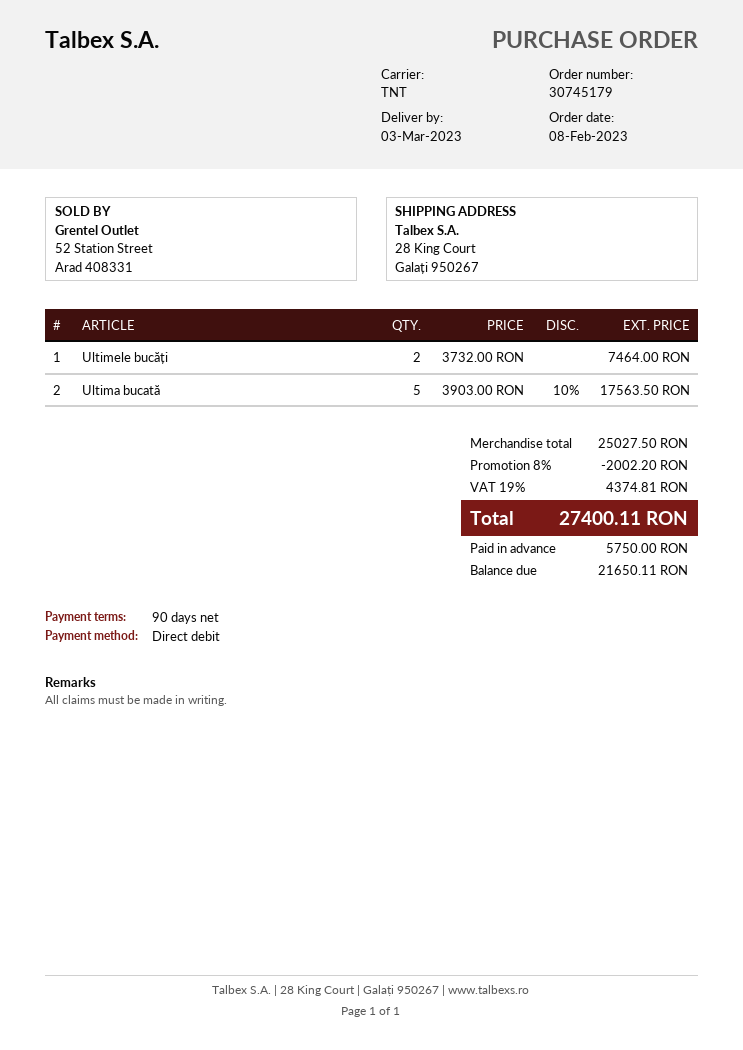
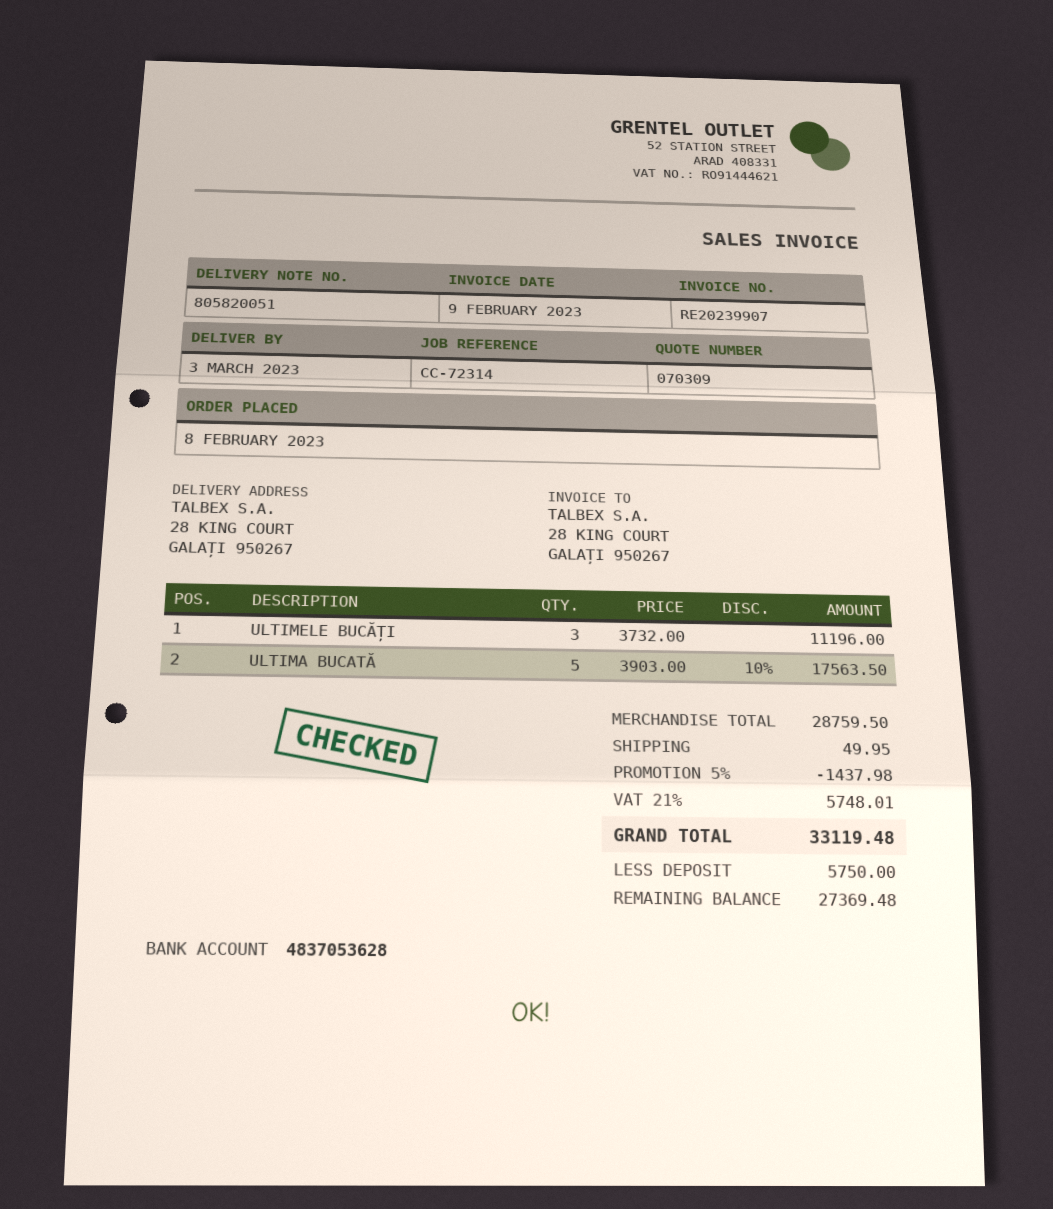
Ultimele bucăți: 2 x 3732.00 = 7464.00 -> 3 x 3732.00 = 11196.00
subtotal: 25027.50 -> 28759.50
discount: 8% = 2002.20 -> 5% = 1437.98
shipping: none -> 49.95
tax: 19% = 4374.81 -> 21% = 5748.01
total: 27400.11 -> 33119.48
balance: 21650.11 -> 27369.48

